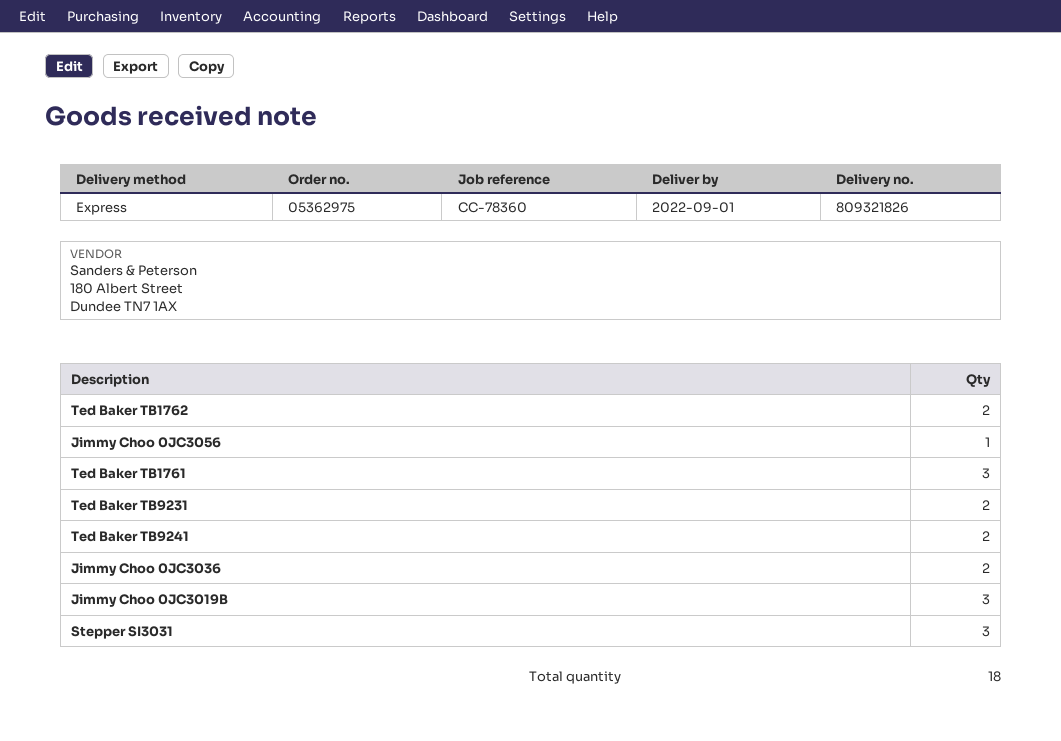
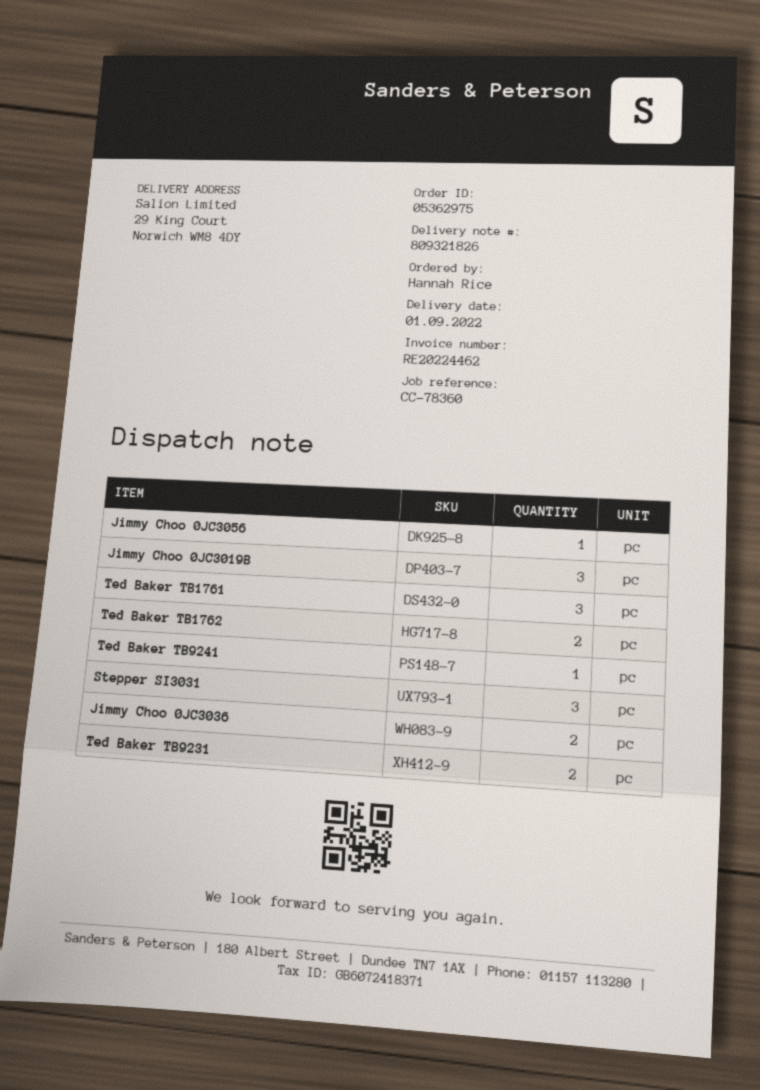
Ted Baker TB9241: 2 -> 1

